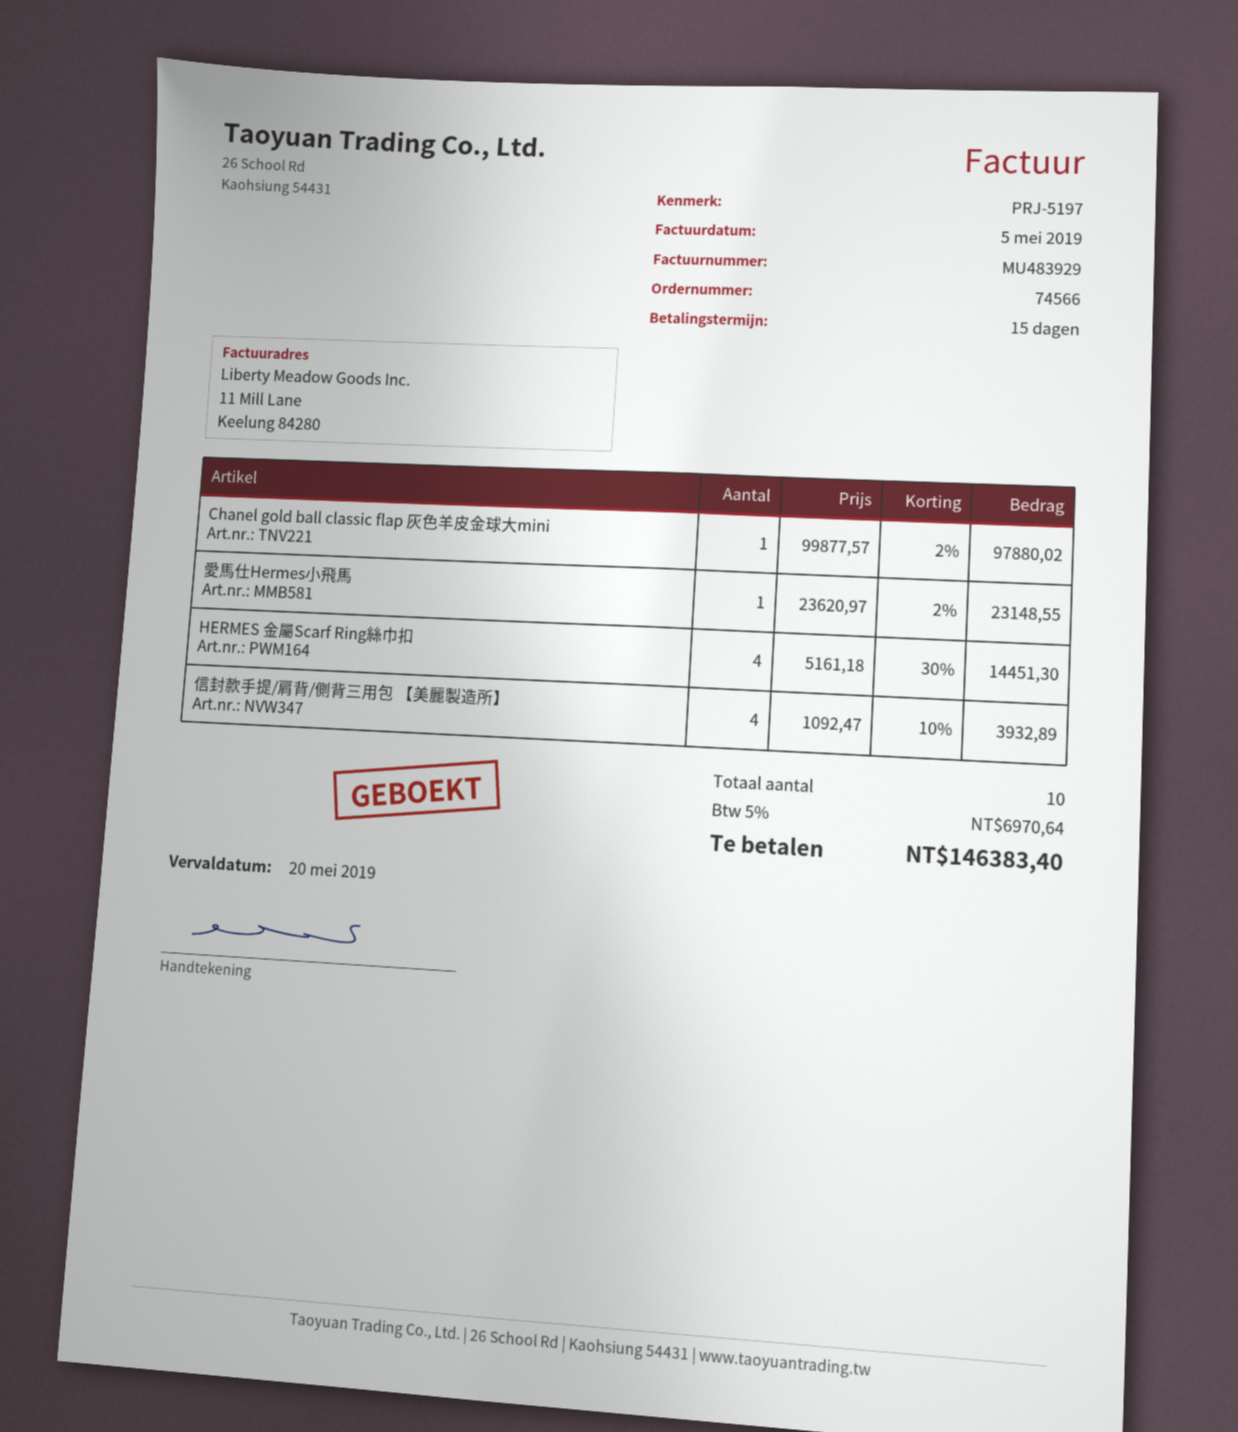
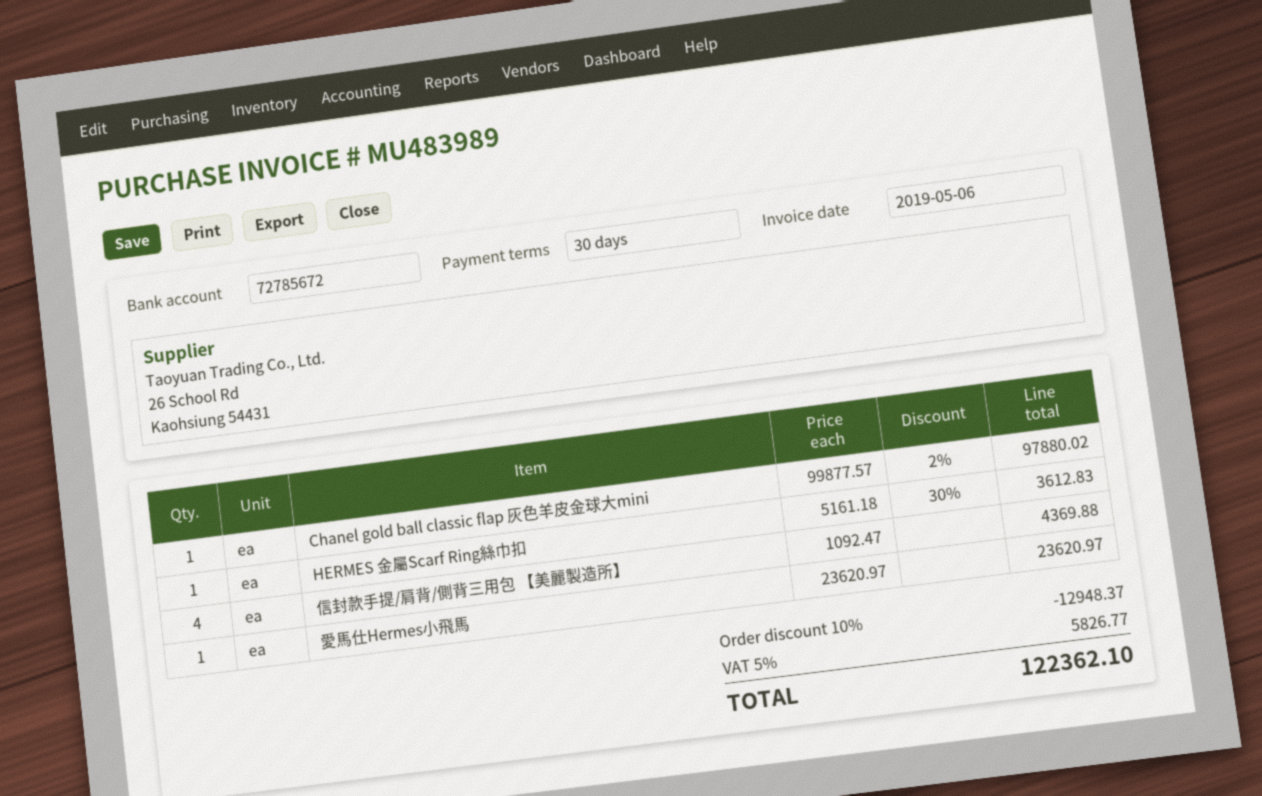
invoice number: MU483929 -> MU483989
invoice date: 2019-05-05 -> 2019-05-06
payment terms: 15 days -> 30 days
愛馬仕Hermes小飛馬: 1 x 23620.97 - 2% = 23148.55 -> 1 x 23620.97 = 23620.97
HERMES 金屬Scarf Ring絲巾扣: 4 x 5161.18 - 30% = 14451.30 -> 1 x 5161.18 - 30% = 3612.83
信封款手提/肩背/側背三用包 【美麗製造所】: 4 x 1092.47 - 10% = 3932.89 -> 4 x 1092.47 = 4369.88
discount: none -> 10% = 12948.37
tax: 5% = 6970.64 -> 5% = 5826.77
total: 146383.40 -> 122362.10

